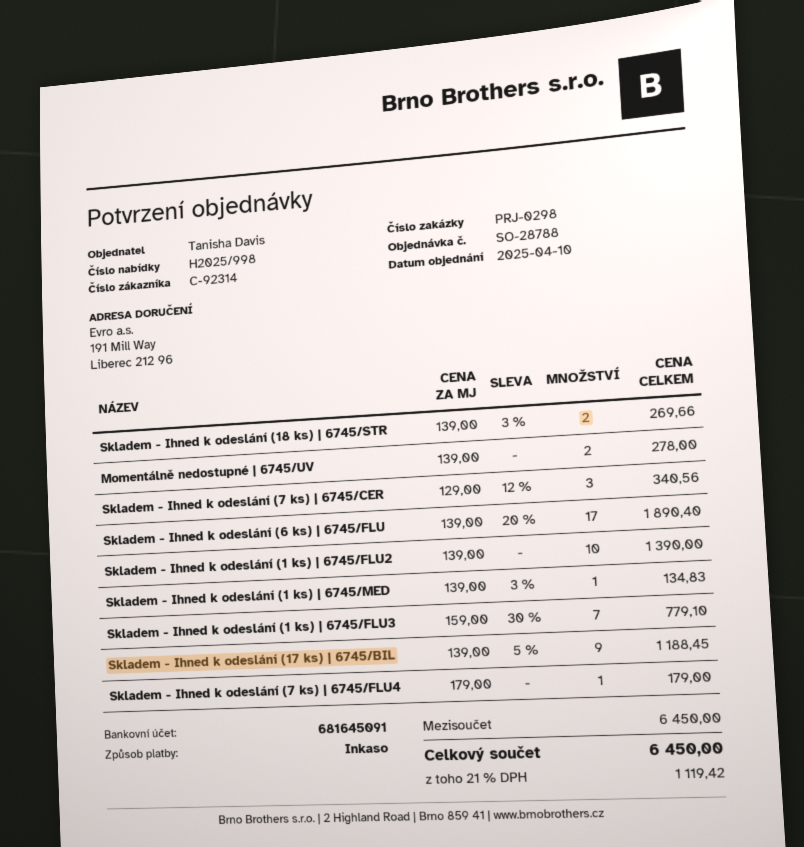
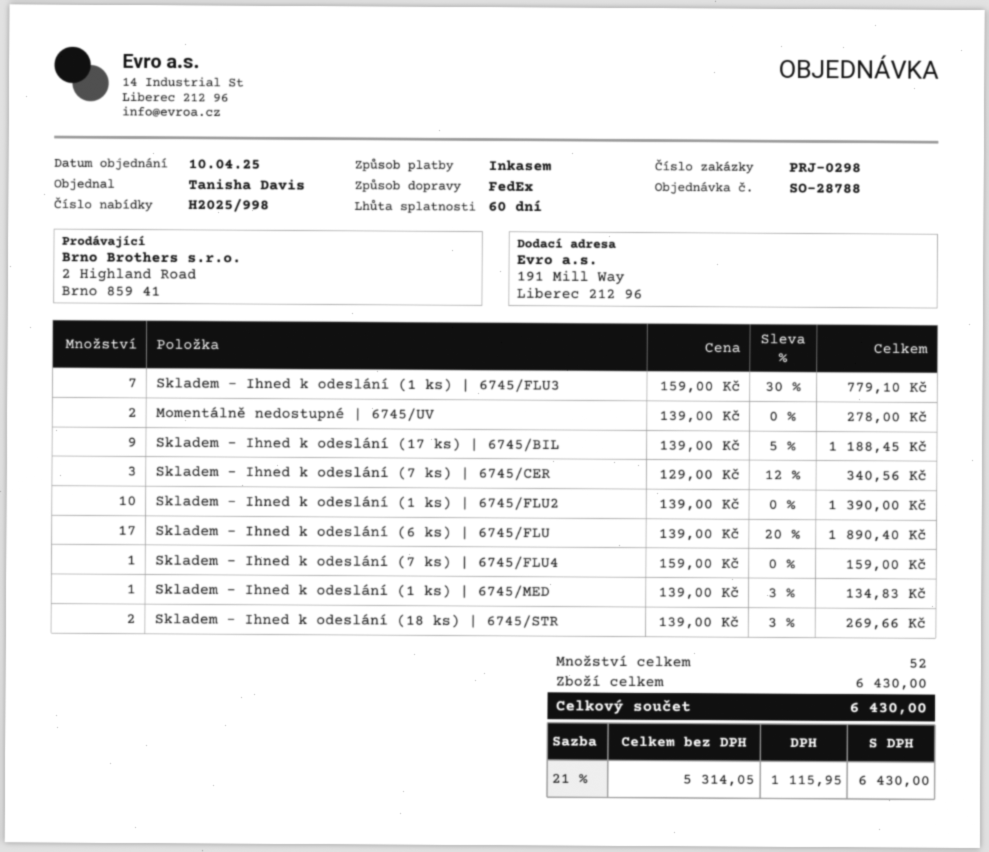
Skladem - Ihned k odeslání (7 ks) | 6745/FLU4: 1 x 179.00 = 179.00 -> 1 x 159.00 = 159.00
subtotal: 6450.00 -> 6430.00
tax: 21% = 1119.42 -> 21% = 1115.95
total: 6450.00 -> 6430.00

